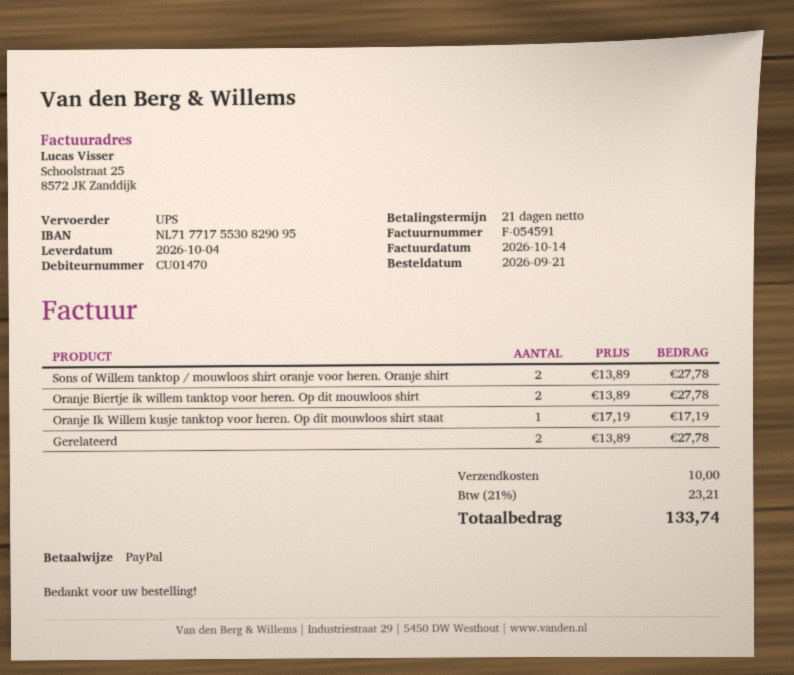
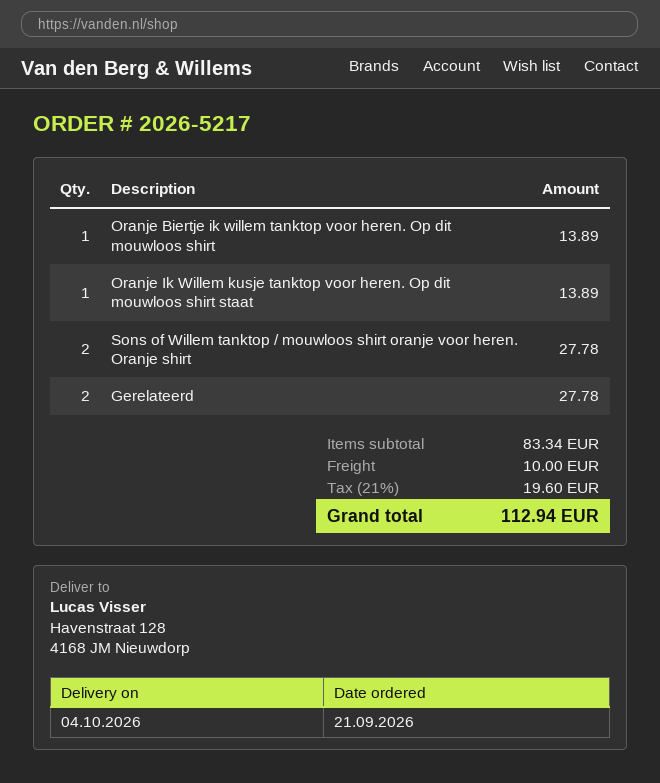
Oranje Biertje ik willem tanktop voor heren. Op dit mouwloos shirt: 2 for 27.78 -> 1 for 13.89
Oranje Ik Willem kusje tanktop voor heren. Op dit mouwloos shirt staat: 1 for 17.19 -> 1 for 13.89
tax: 21% = 23.21 -> 21% = 19.60
total: 133.74 -> 112.94

